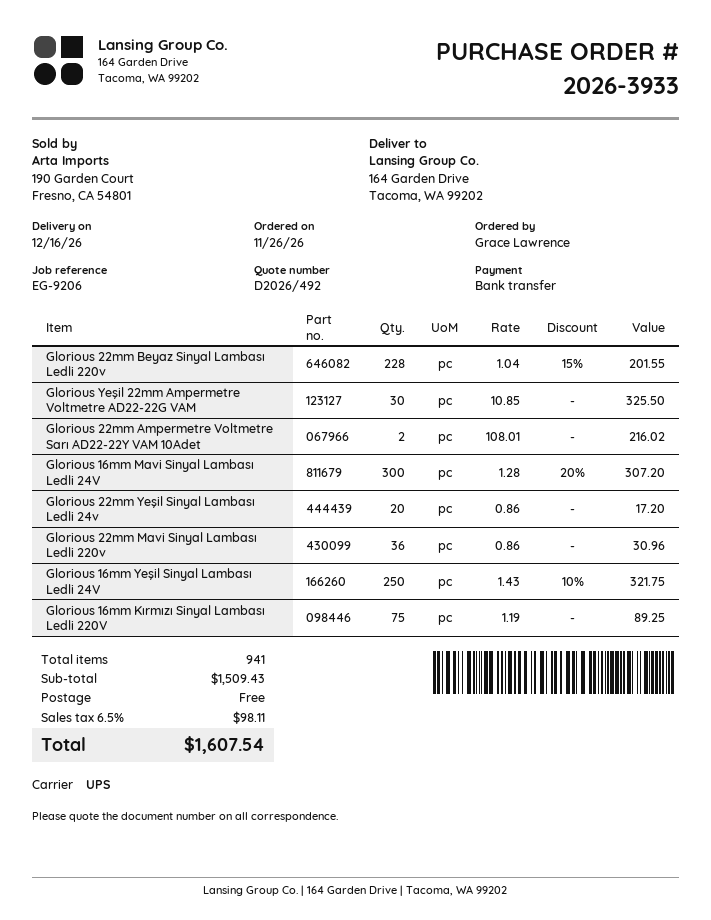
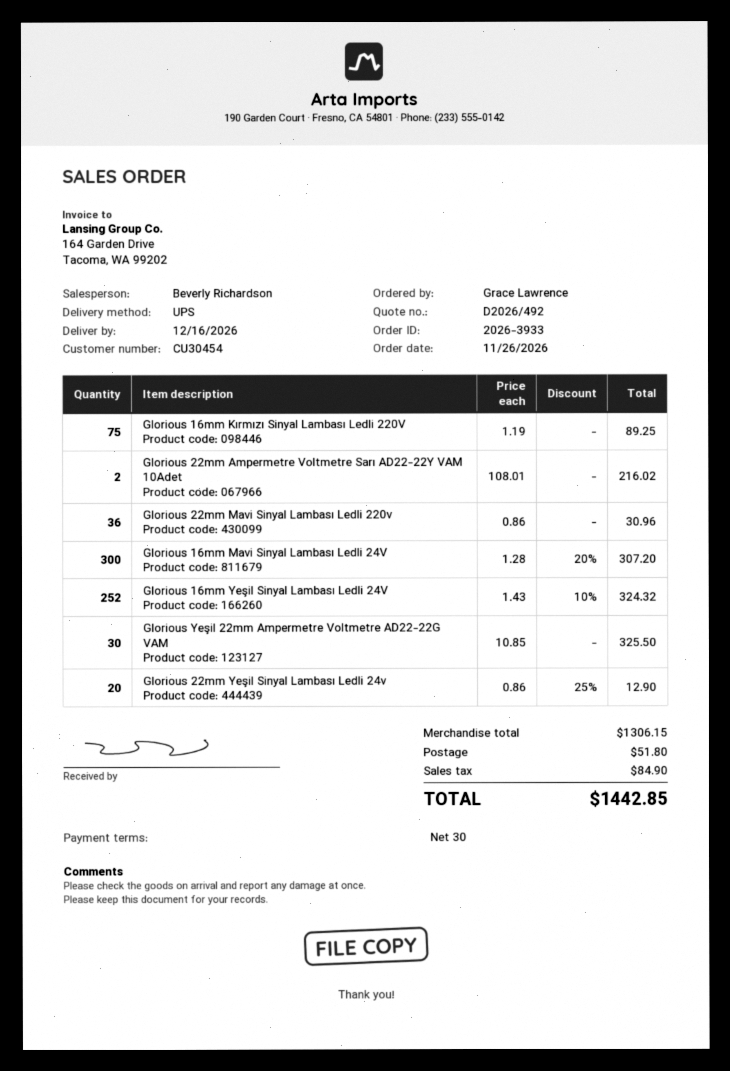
Glorious 22mm Beyaz Sinyal Lambası Ledli 220v: 228 x 1.04 - 15% = 201.55 -> none
Glorious 22mm Yeşil Sinyal Lambası Ledli 24v: 20 x 0.86 = 17.20 -> 20 x 0.86 - 25% = 12.90
Glorious 16mm Yeşil Sinyal Lambası Ledli 24V: 250 x 1.43 - 10% = 321.75 -> 252 x 1.43 - 10% = 324.32
subtotal: 1509.43 -> 1306.15
shipping: 0.00 -> 51.80
tax: 98.11 -> 84.90
total: 1607.54 -> 1442.85

